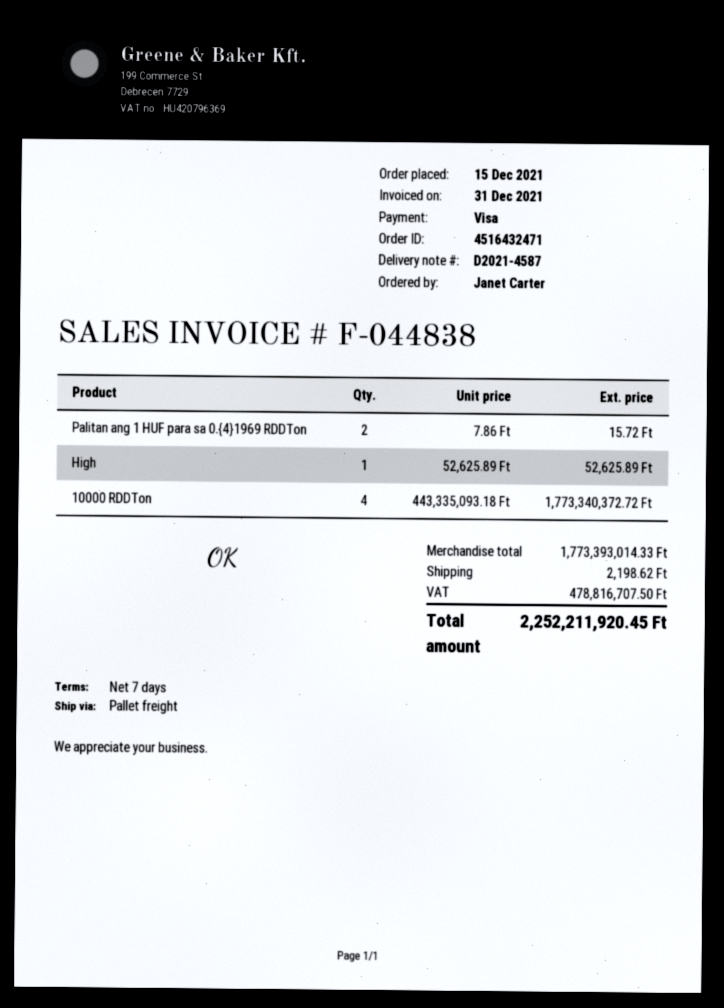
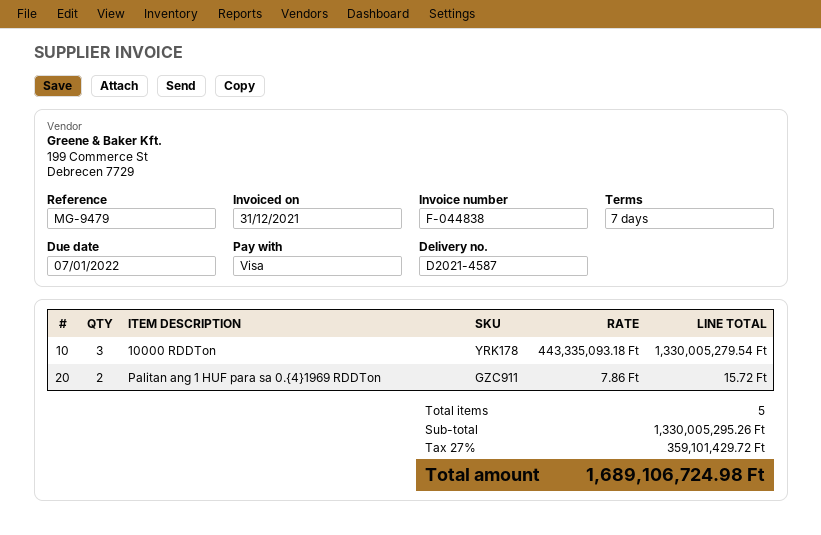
High: 1 x 52625.89 = 52625.89 -> none
10000 RDDTon: 4 x 443335093.18 = 1773340372.72 -> 3 x 443335093.18 = 1330005279.54
subtotal: 1773393014.33 -> 1330005295.26
shipping: 2198.62 -> none
tax: 478816707.50 -> 359101429.72
total: 2252211920.45 -> 1689106724.98

